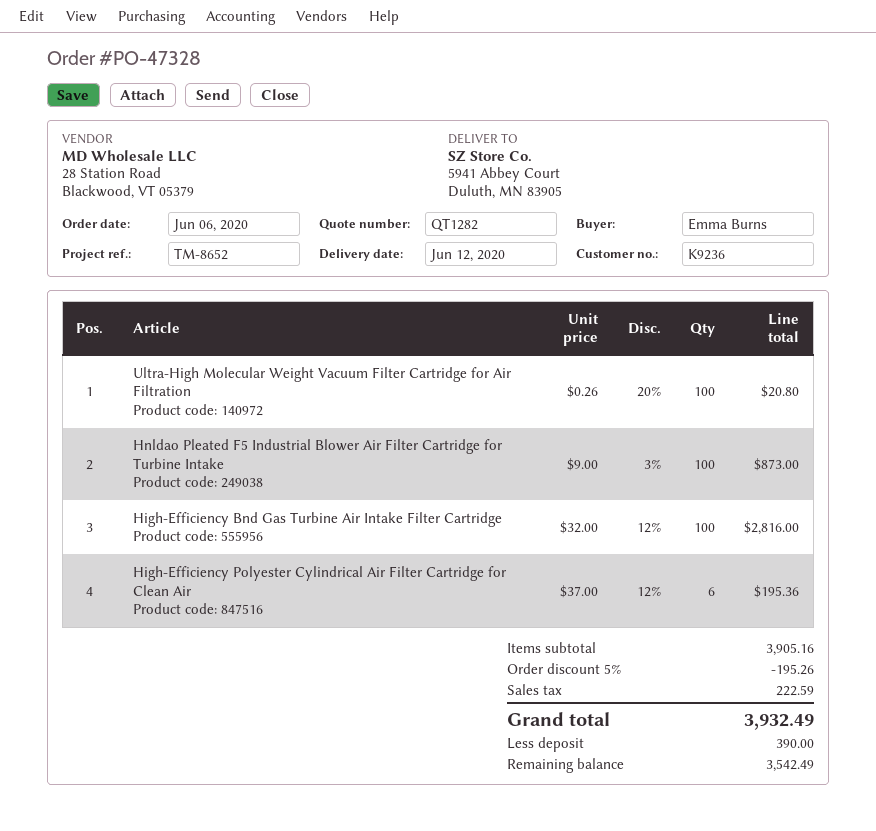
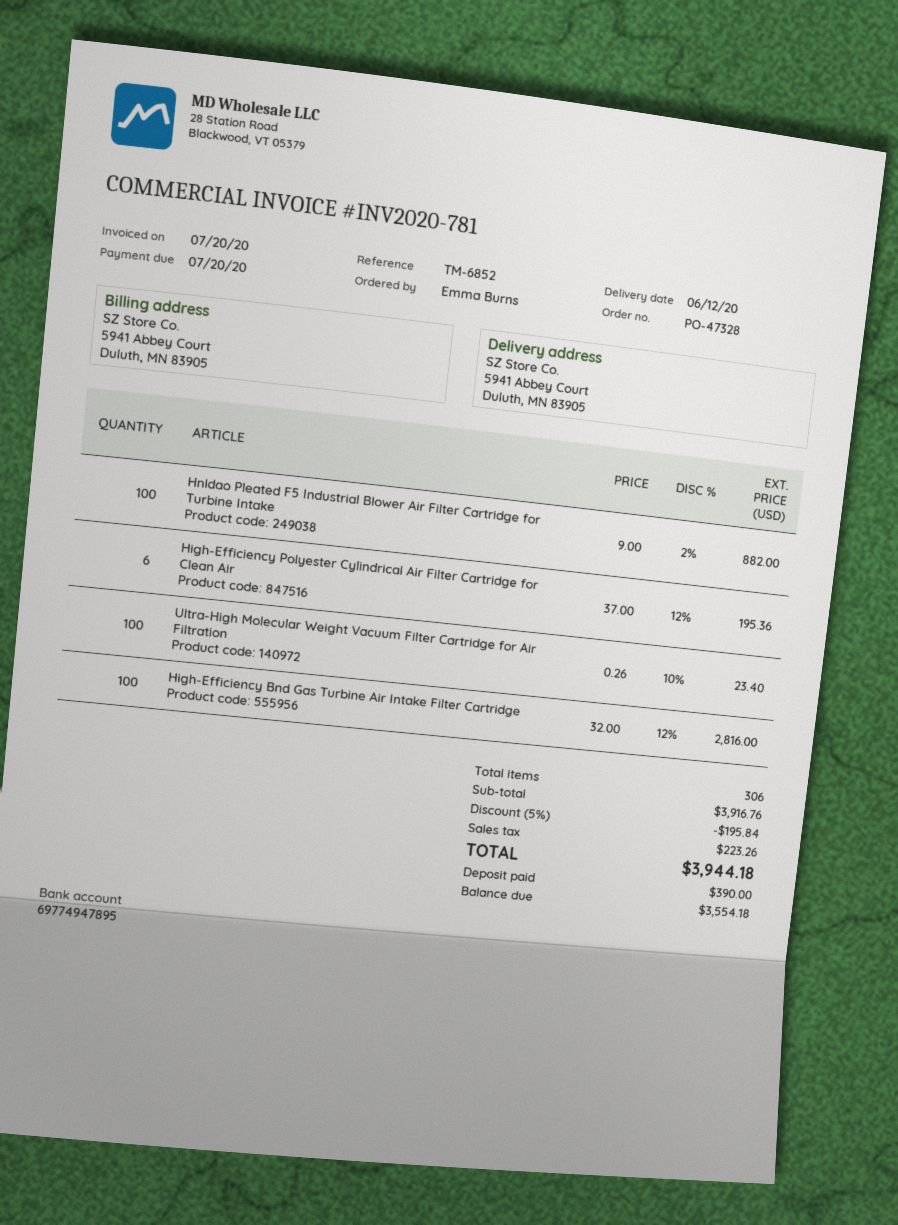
reference: TM-8652 -> TM-6852
Ultra-High Molecular Weight Vacuum Filter Cartridge for Air Filtration: 100 x 0.26 - 20% = 20.80 -> 100 x 0.26 - 10% = 23.40
Hnldao Pleated F5 Industrial Blower Air Filter Cartridge for Turbine Intake: 100 x 9.00 - 3% = 873.00 -> 100 x 9.00 - 2% = 882.00
subtotal: 3905.16 -> 3916.76
discount: 5% = 195.26 -> 5% = 195.84
tax: 222.59 -> 223.26
total: 3932.49 -> 3944.18
balance: 3542.49 -> 3554.18

